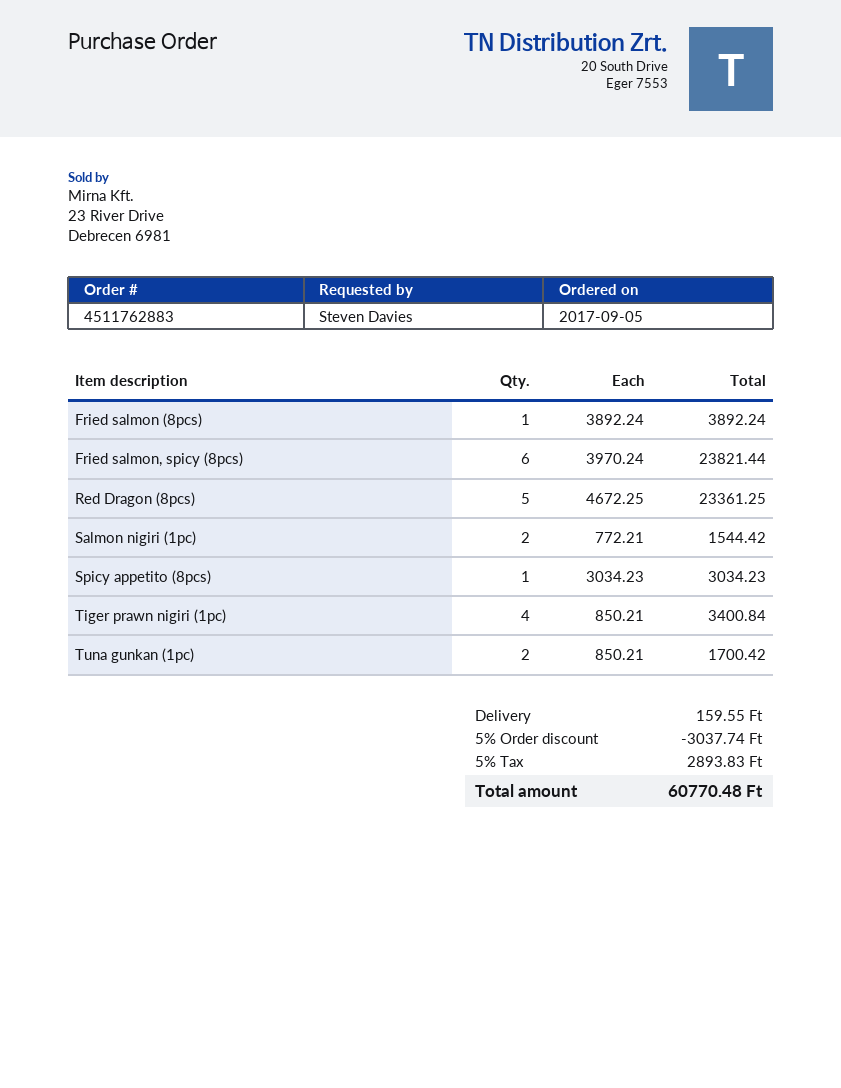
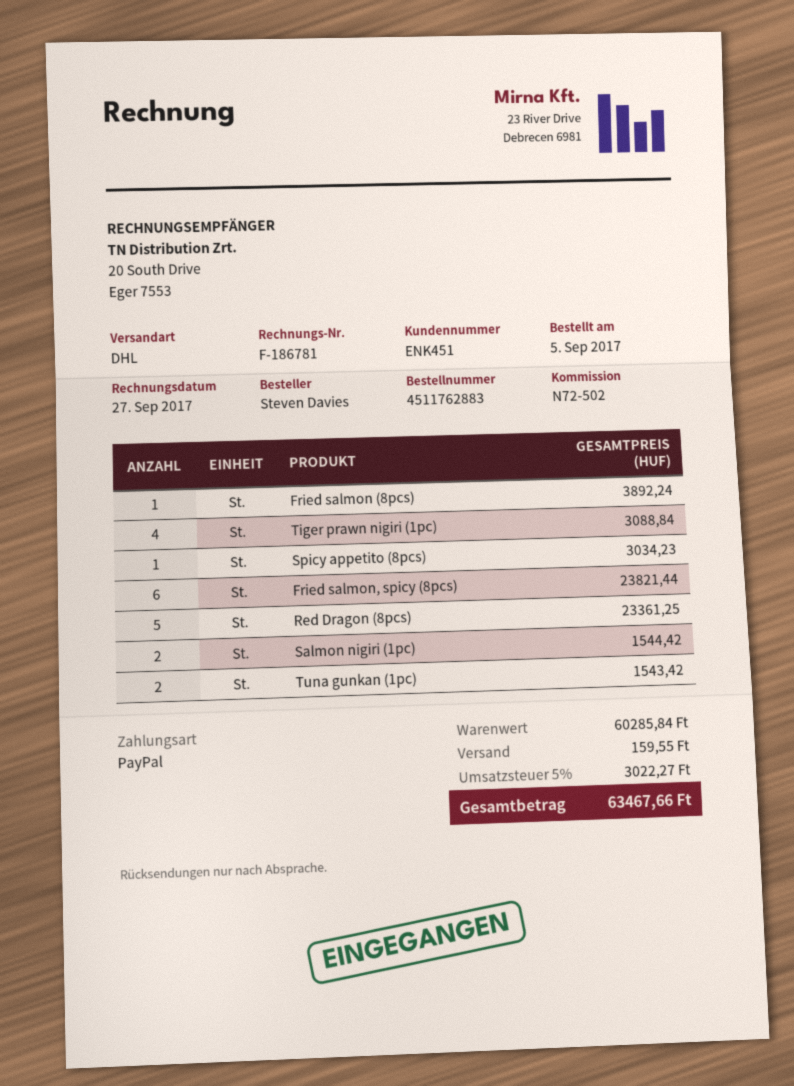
Tiger prawn nigiri (1pc): 4 for 3400.84 -> 4 for 3088.84
Tuna gunkan (1pc): 2 for 1700.42 -> 2 for 1543.42
discount: 5% = 3037.74 -> none
tax: 5% = 2893.83 -> 5% = 3022.27
total: 60770.48 -> 63467.66

